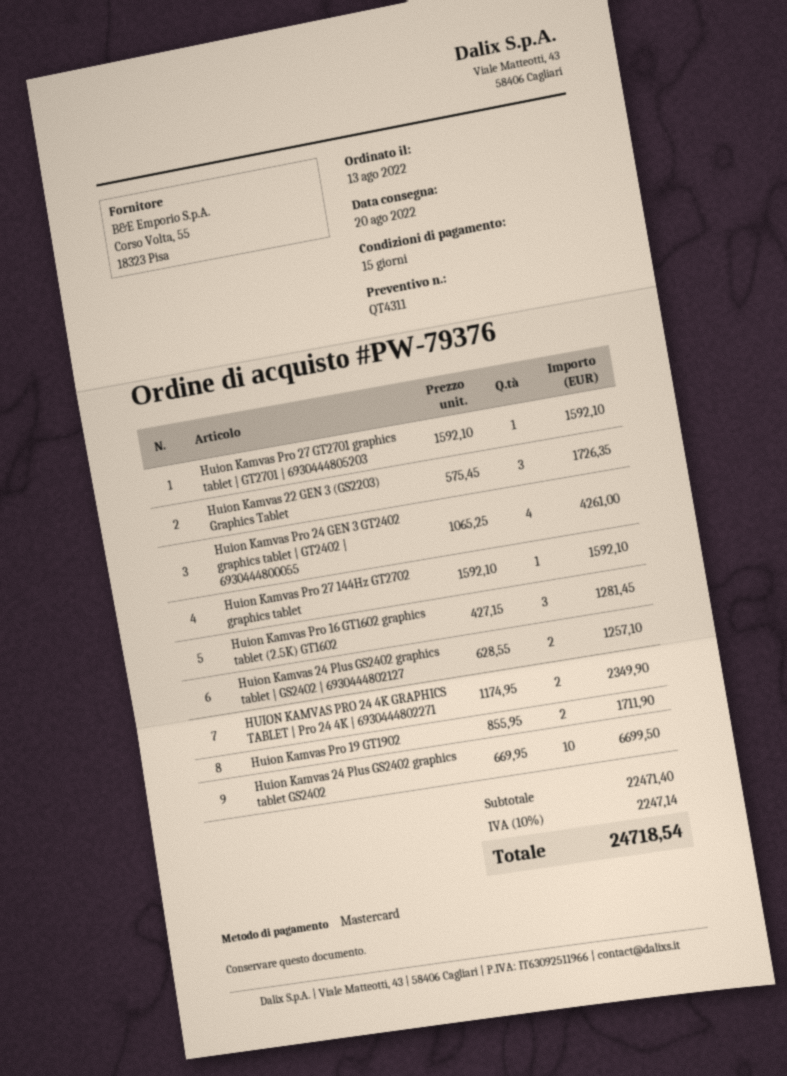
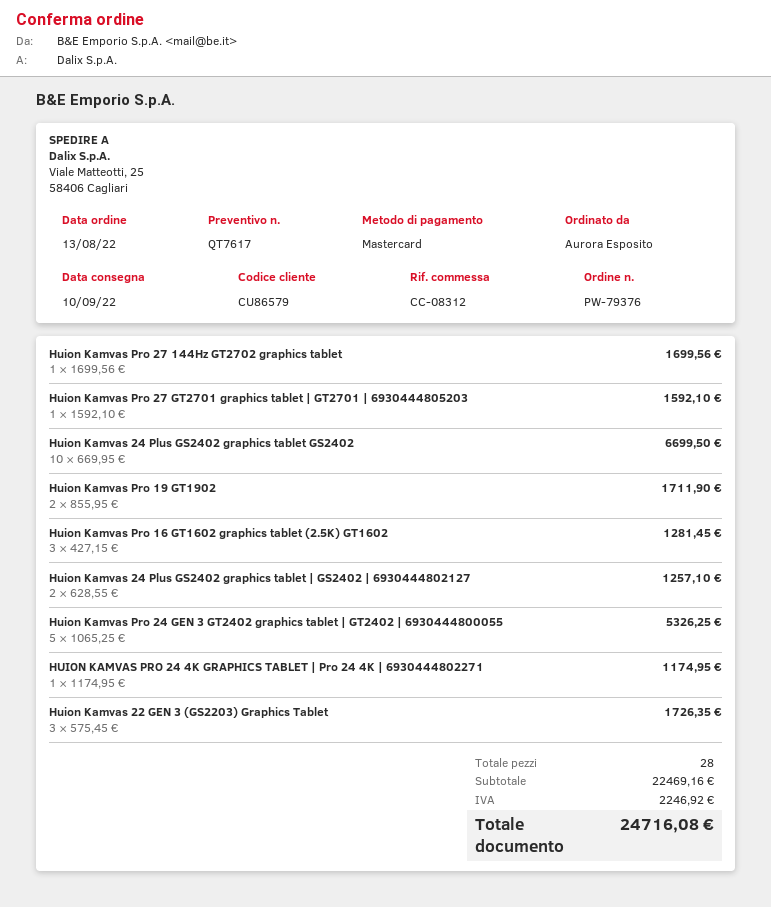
quote number: QT4311 -> QT7617
delivery date: 2022-08-20 -> 2022-09-10
Huion Kamvas Pro 24 GEN 3 GT2402 graphics tablet | GT2402 | 6930444800055: 4 x 1065.25 = 4261.00 -> 5 x 1065.25 = 5326.25
Huion Kamvas Pro 27 144Hz GT2702 graphics tablet: 1 x 1592.10 = 1592.10 -> 1 x 1699.56 = 1699.56
HUION KAMVAS PRO 24 4K GRAPHICS TABLET | Pro 24 4K | 6930444802271: 2 x 1174.95 = 2349.90 -> 1 x 1174.95 = 1174.95
subtotal: 22471.40 -> 22469.16
tax: 2247.14 -> 2246.92
total: 24718.54 -> 24716.08

